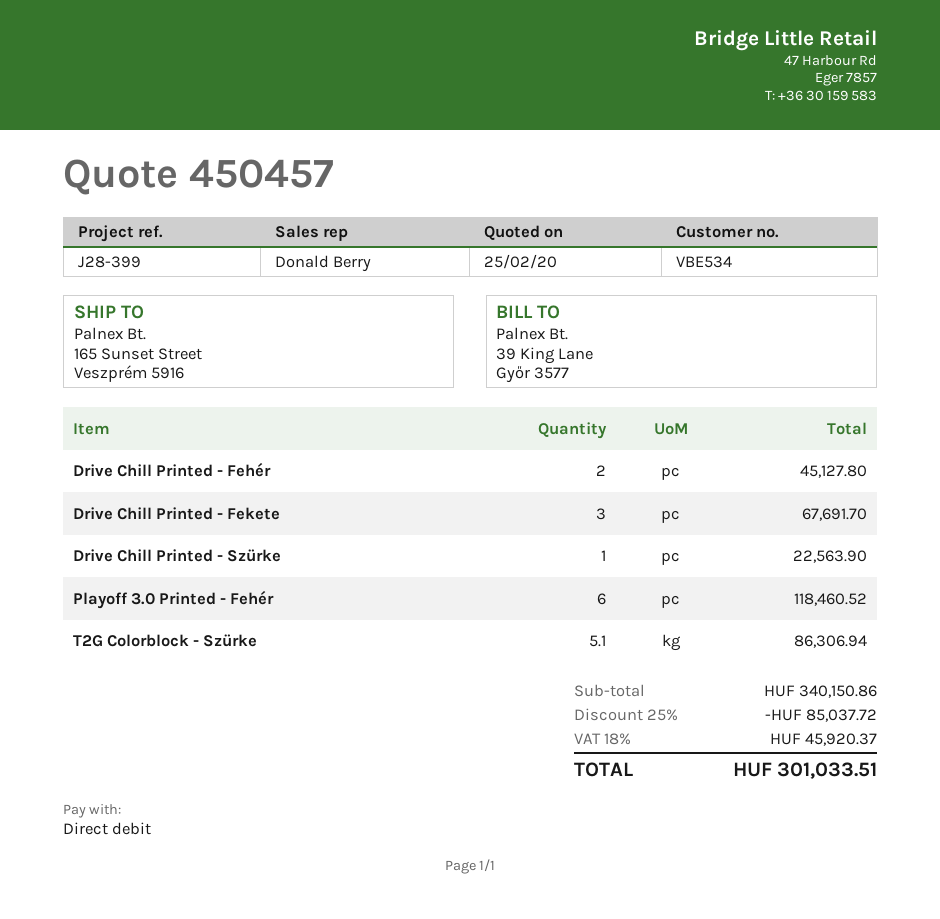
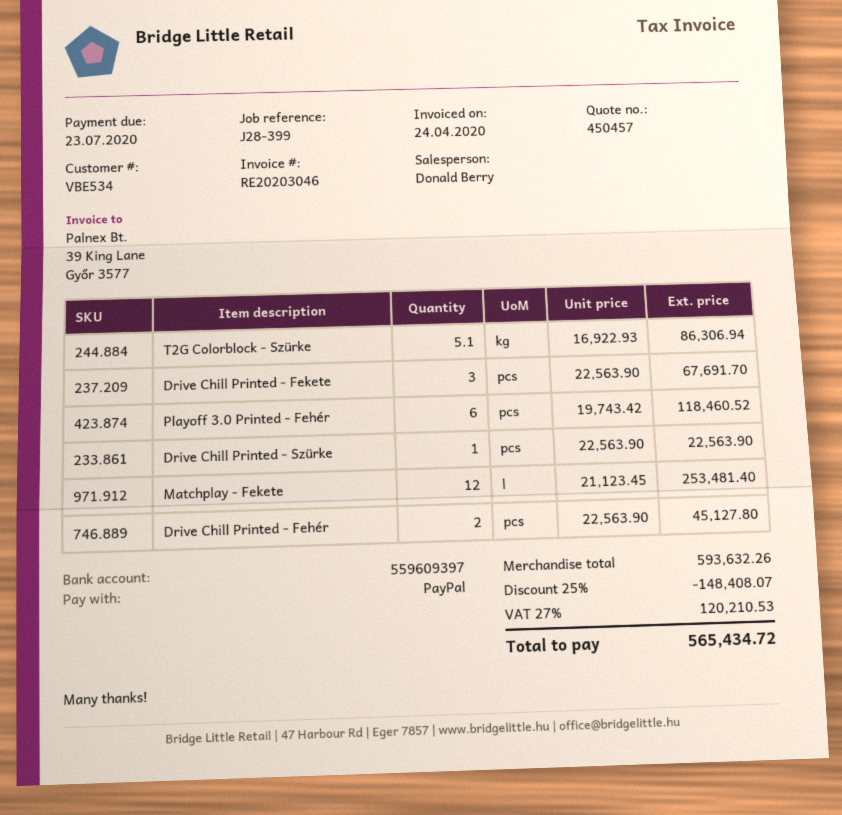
payment method: direct debit -> PayPal
Matchplay - Fekete: none -> 12 for 253481.40
subtotal: 340150.86 -> 593632.26
discount: 25% = 85037.72 -> 25% = 148408.07
tax: 18% = 45920.37 -> 27% = 120210.53
total: 301033.51 -> 565434.72

